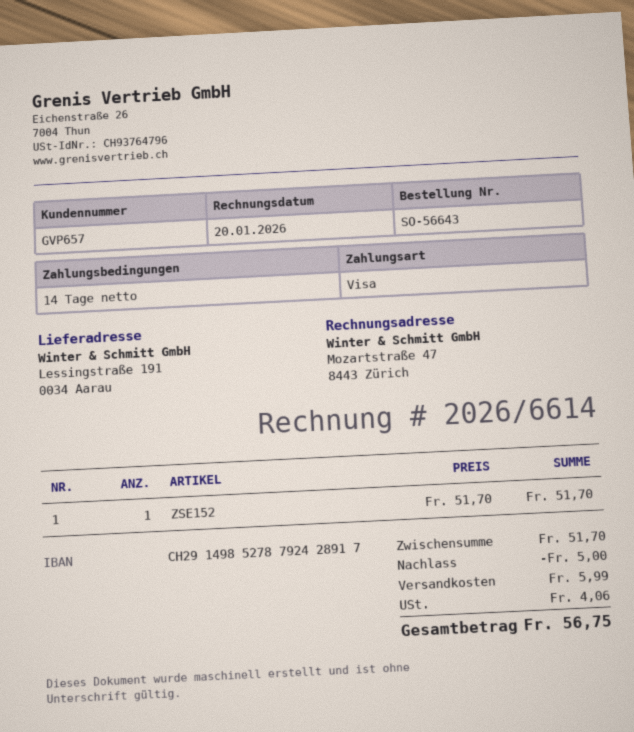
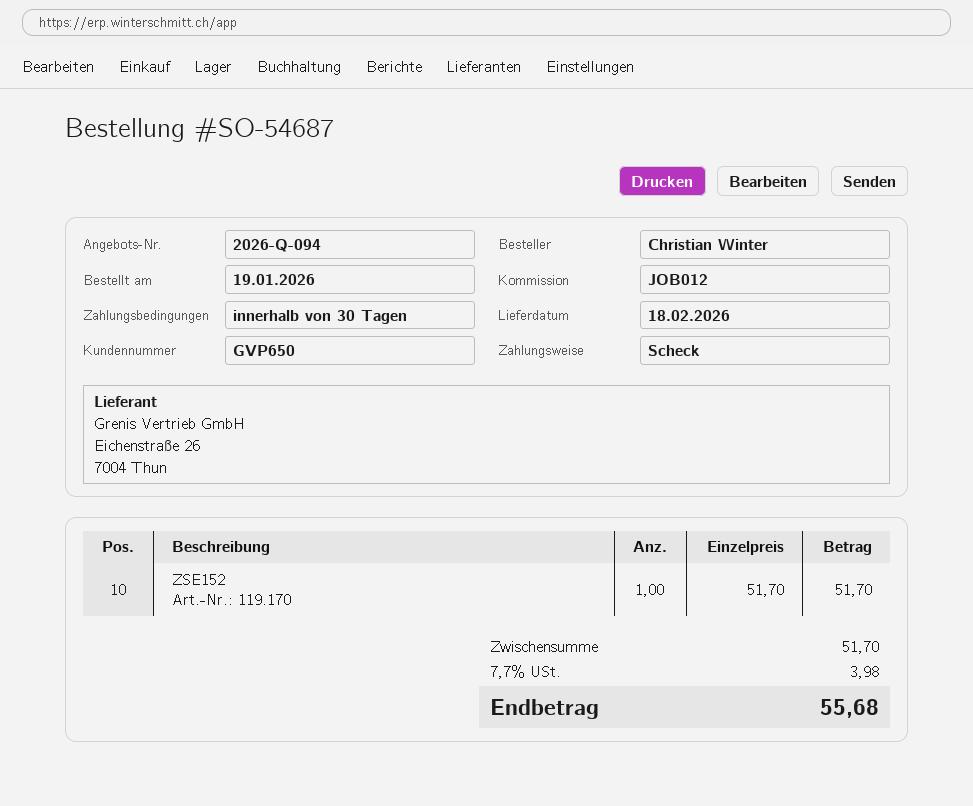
order number: SO-56643 -> SO-54687
payment terms: 14 days -> 30 days
customer number: GVP657 -> GVP650
payment method: Visa -> cheque
discount: 5.00 -> none
shipping: 5.99 -> none
tax: 4.06 -> 3.98
total: 56.75 -> 55.68

